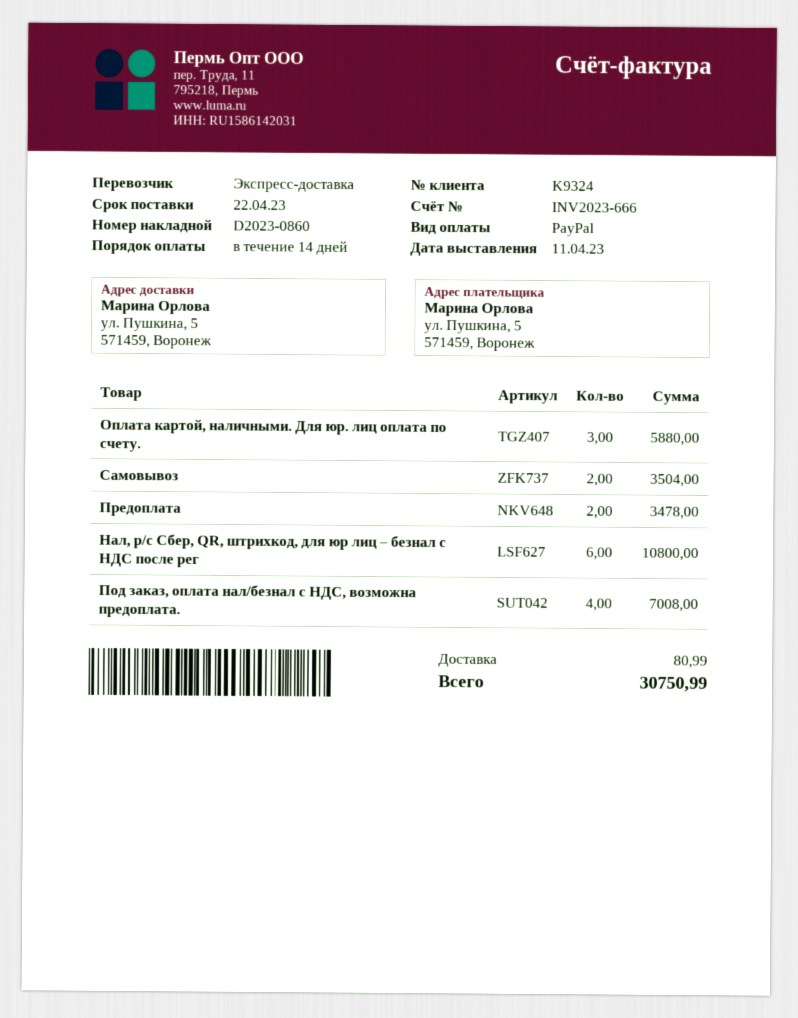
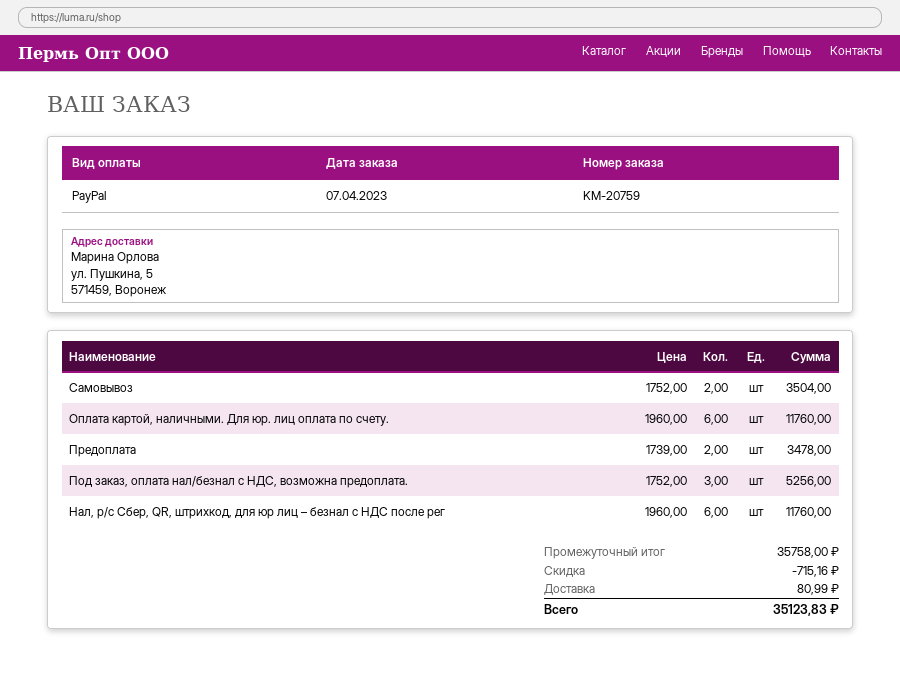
Оплата картой, наличными. Для юр. лиц оплата по счету.: 3 for 5880.00 -> 6 for 11760.00
Нал, р/с Сбер, QR, штрихкод, для юр лиц – безнал с НДС после рег: 6 for 10800.00 -> 6 for 11760.00
Под заказ, оплата нал/безнал с НДС, возможна предоплата.: 4 for 7008.00 -> 3 for 5256.00
discount: none -> 715.16
total: 30750.99 -> 35123.83

